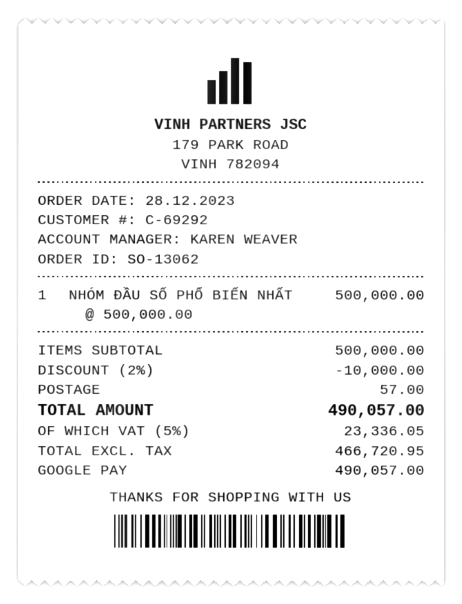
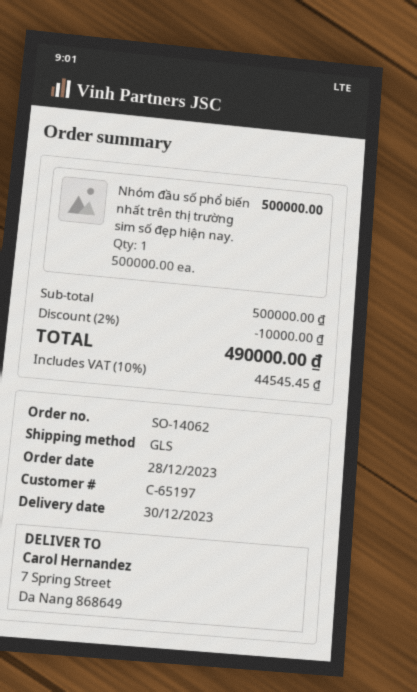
order number: SO-13062 -> SO-14062
customer number: C-69292 -> C-65197
shipping: 57.00 -> none
tax: 5% = 23336.05 -> 10% = 44545.45
total: 490057.00 -> 490000.00

